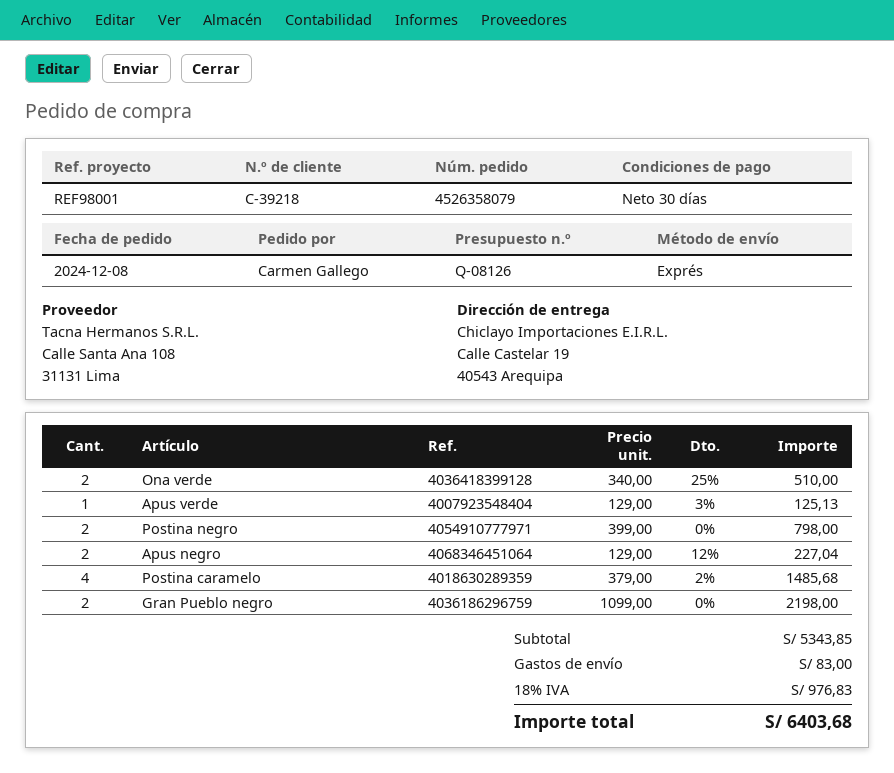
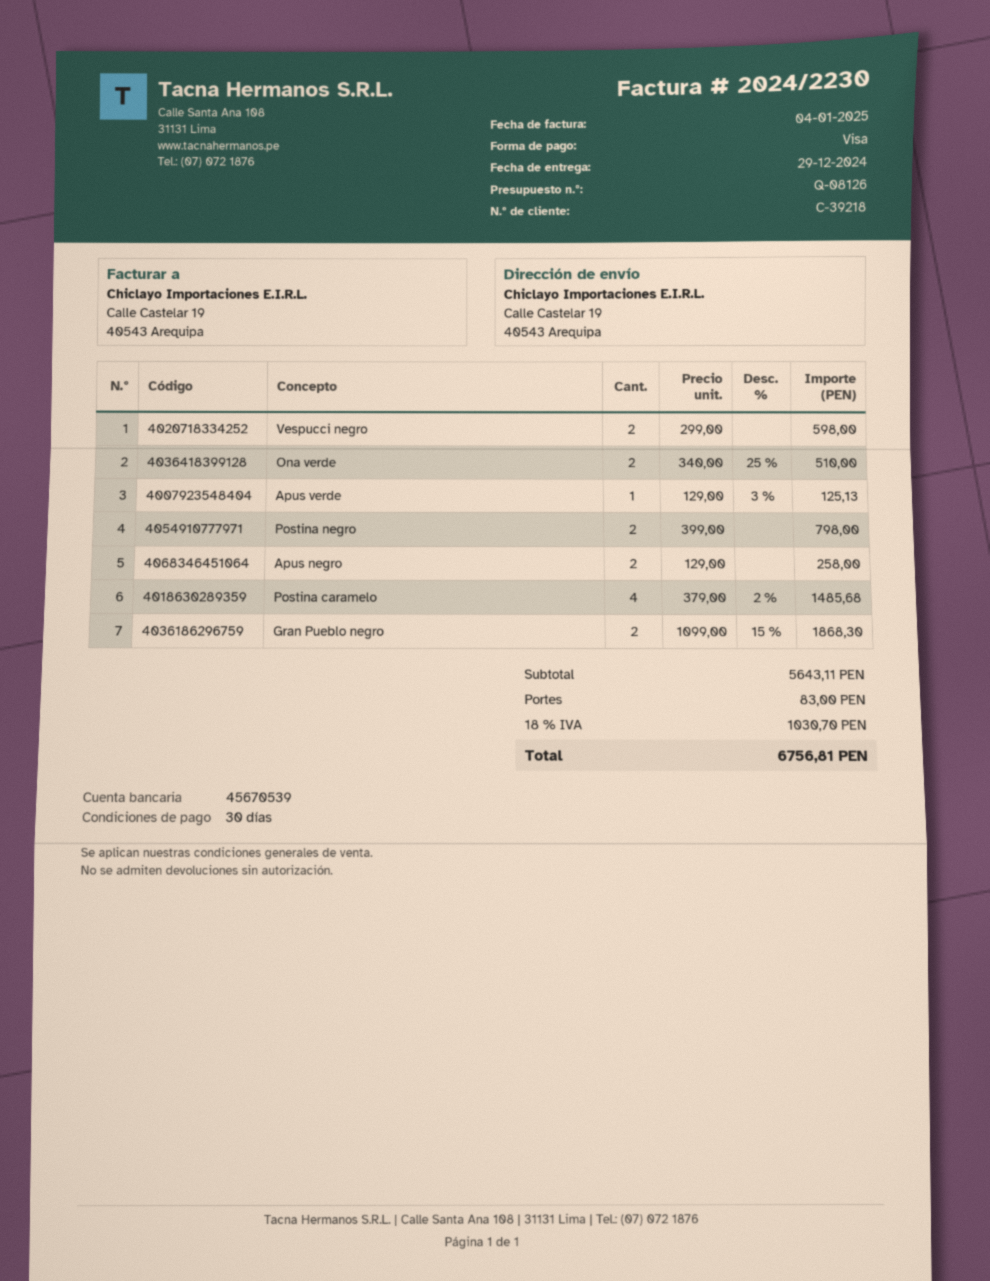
Apus negro: 2 x 129.00 - 12% = 227.04 -> 2 x 129.00 = 258.00
Gran Pueblo negro: 2 x 1099.00 = 2198.00 -> 2 x 1099.00 - 15% = 1868.30
Vespucci negro: none -> 2 x 299.00 = 598.00
subtotal: 5343.85 -> 5643.11
tax: 18% = 976.83 -> 18% = 1030.70
total: 6403.68 -> 6756.81

